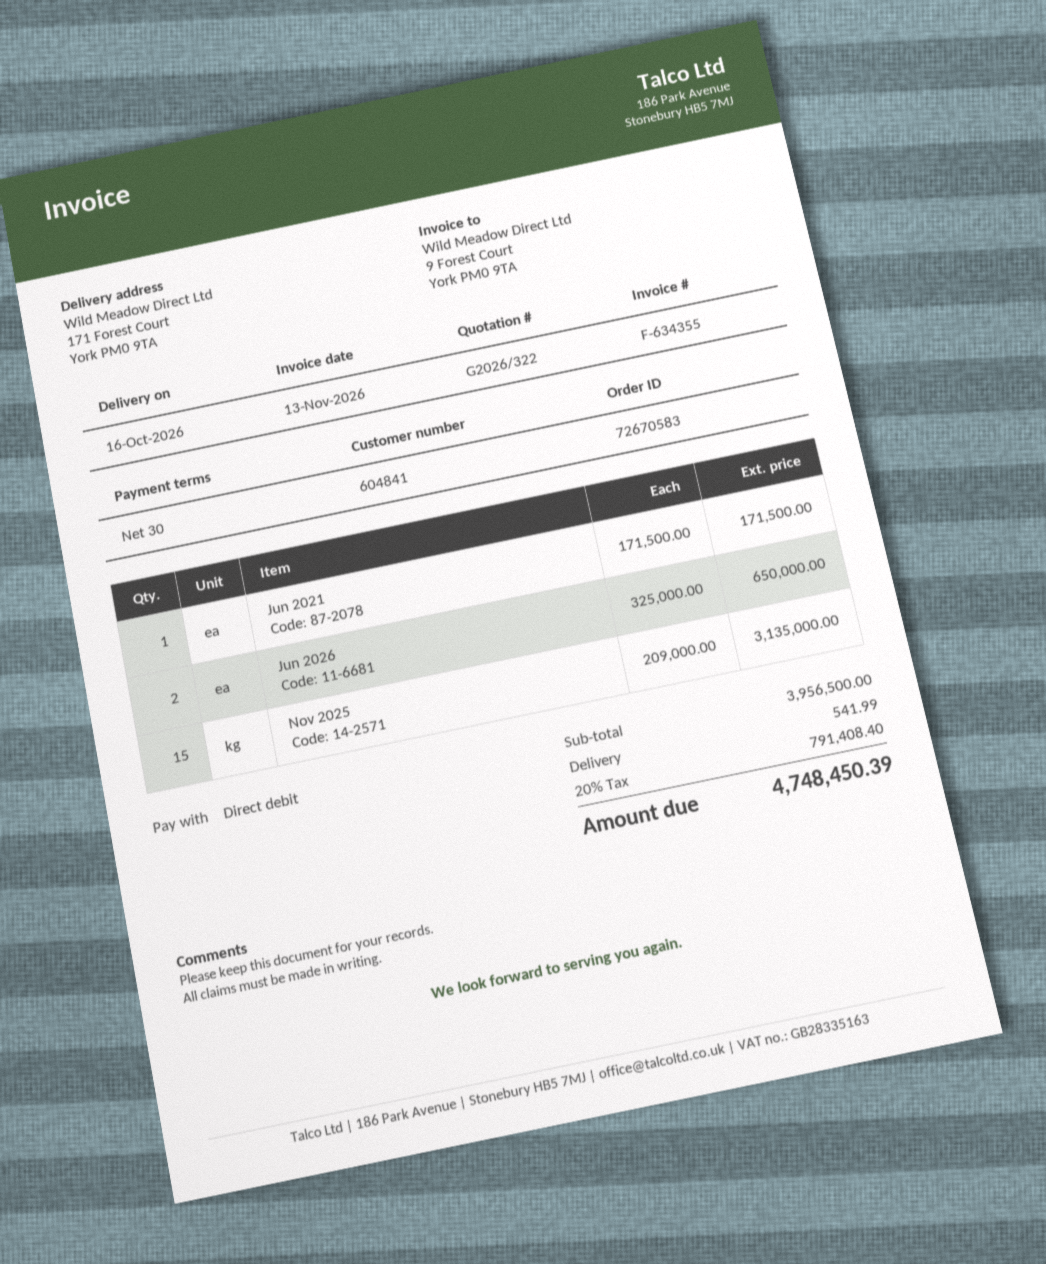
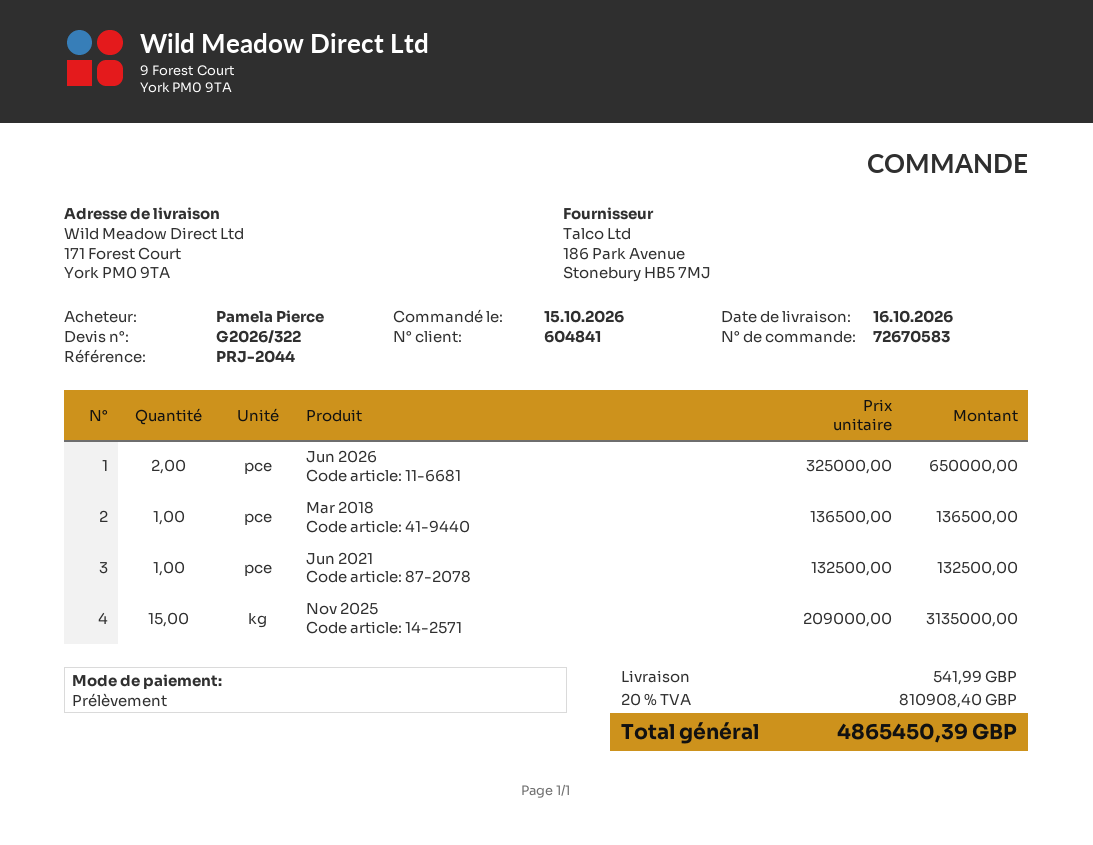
Jun 2021: 1 x 171500.00 = 171500.00 -> 1 x 132500.00 = 132500.00
Mar 2018: none -> 1 x 136500.00 = 136500.00
tax: 20% = 791408.40 -> 20% = 810908.40
total: 4748450.39 -> 4865450.39

